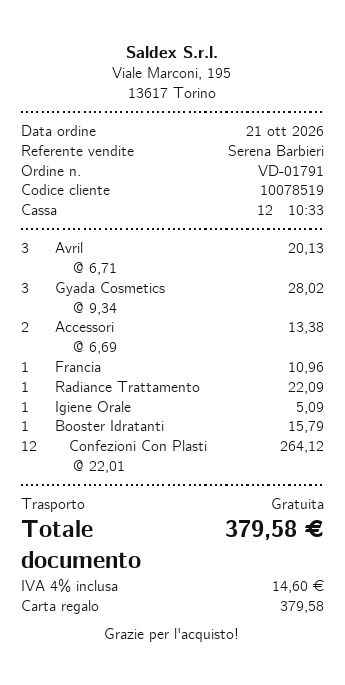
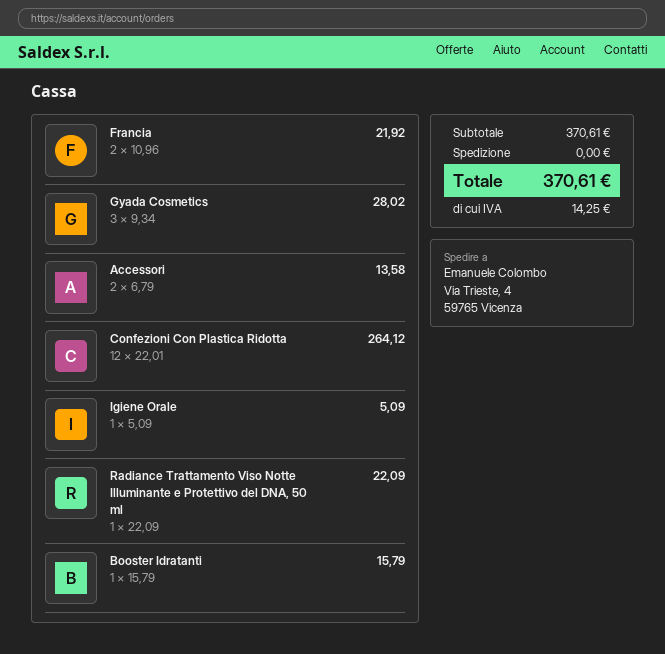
Avril: 3 x 6.71 = 20.13 -> none
Accessori: 2 x 6.69 = 13.38 -> 2 x 6.79 = 13.58
Francia: 1 x 10.96 = 10.96 -> 2 x 10.96 = 21.92
tax: 14.60 -> 14.25
total: 379.58 -> 370.61

